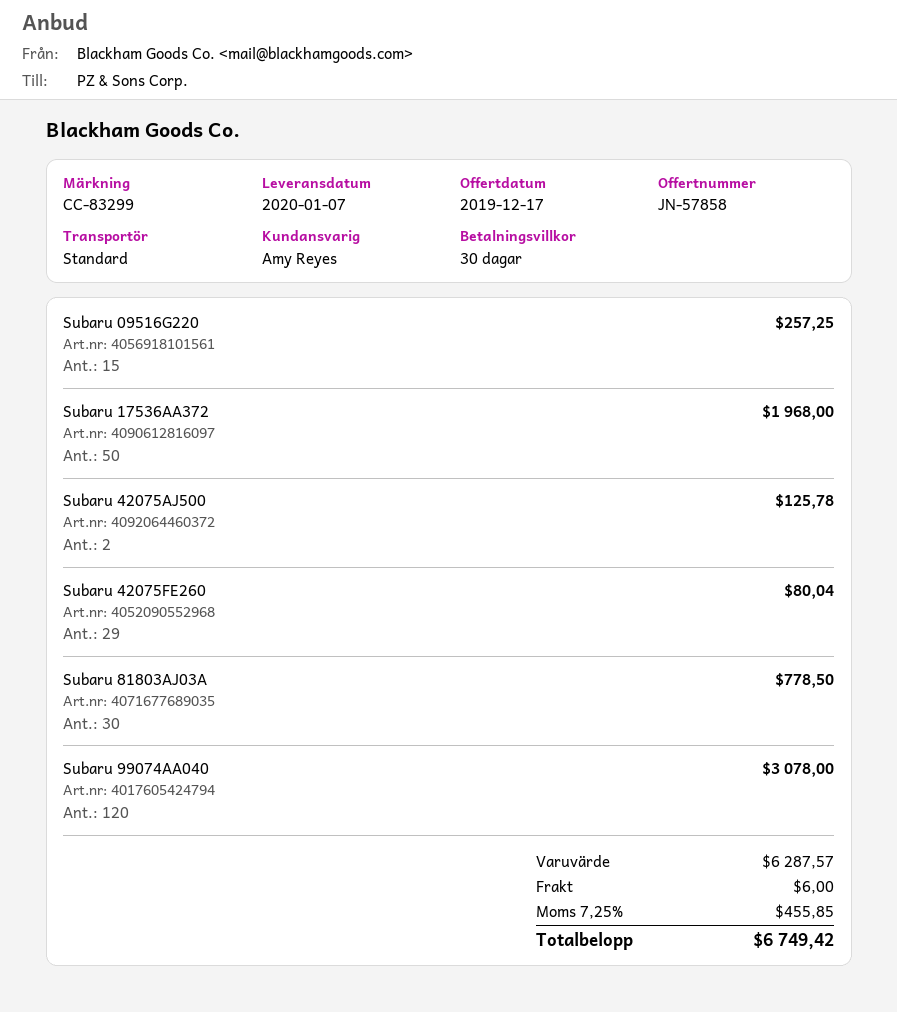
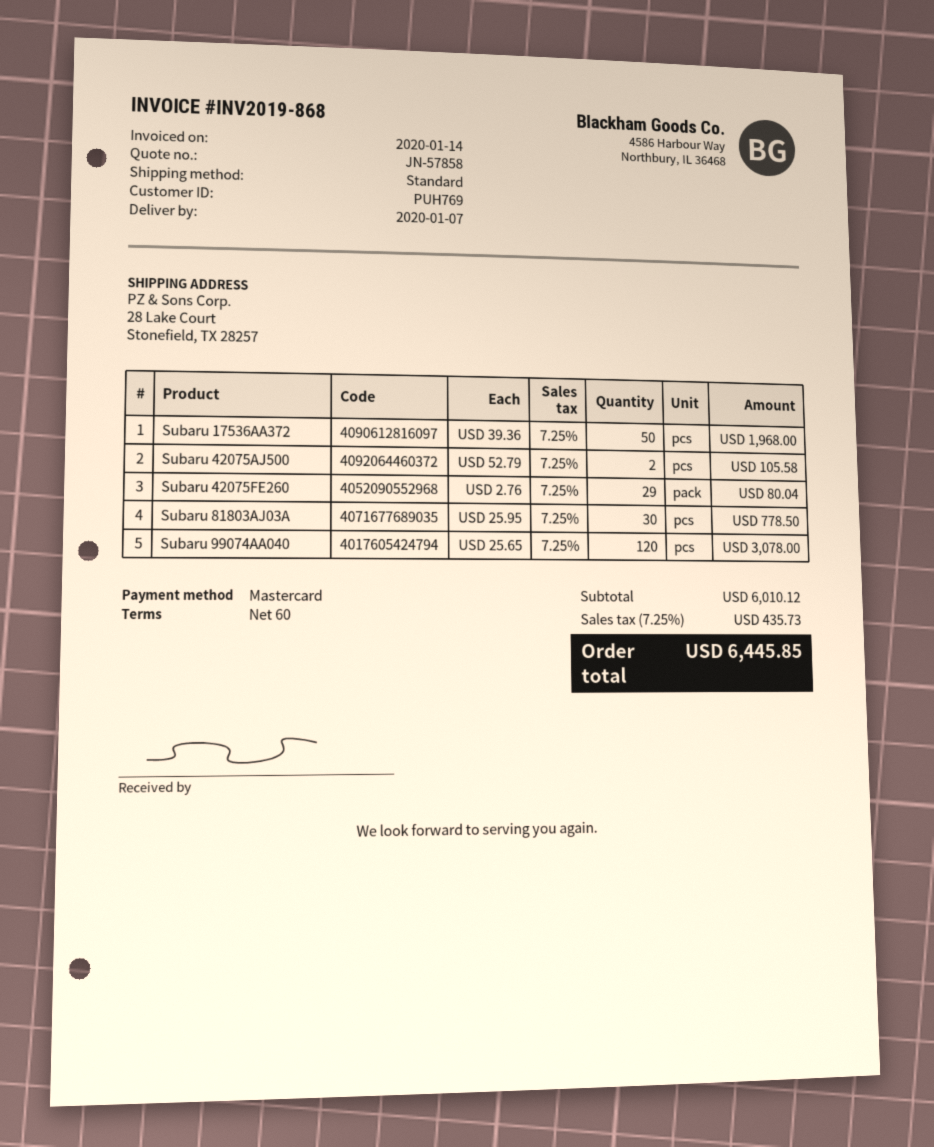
payment terms: 30 days -> 60 days
Subaru 09516G220: 15 for 257.25 -> none
Subaru 42075AJ500: 2 for 125.78 -> 2 for 105.58
subtotal: 6287.57 -> 6010.12
shipping: 6.00 -> none
tax: 7.25% = 455.85 -> 7.25% = 435.73
total: 6749.42 -> 6445.85

